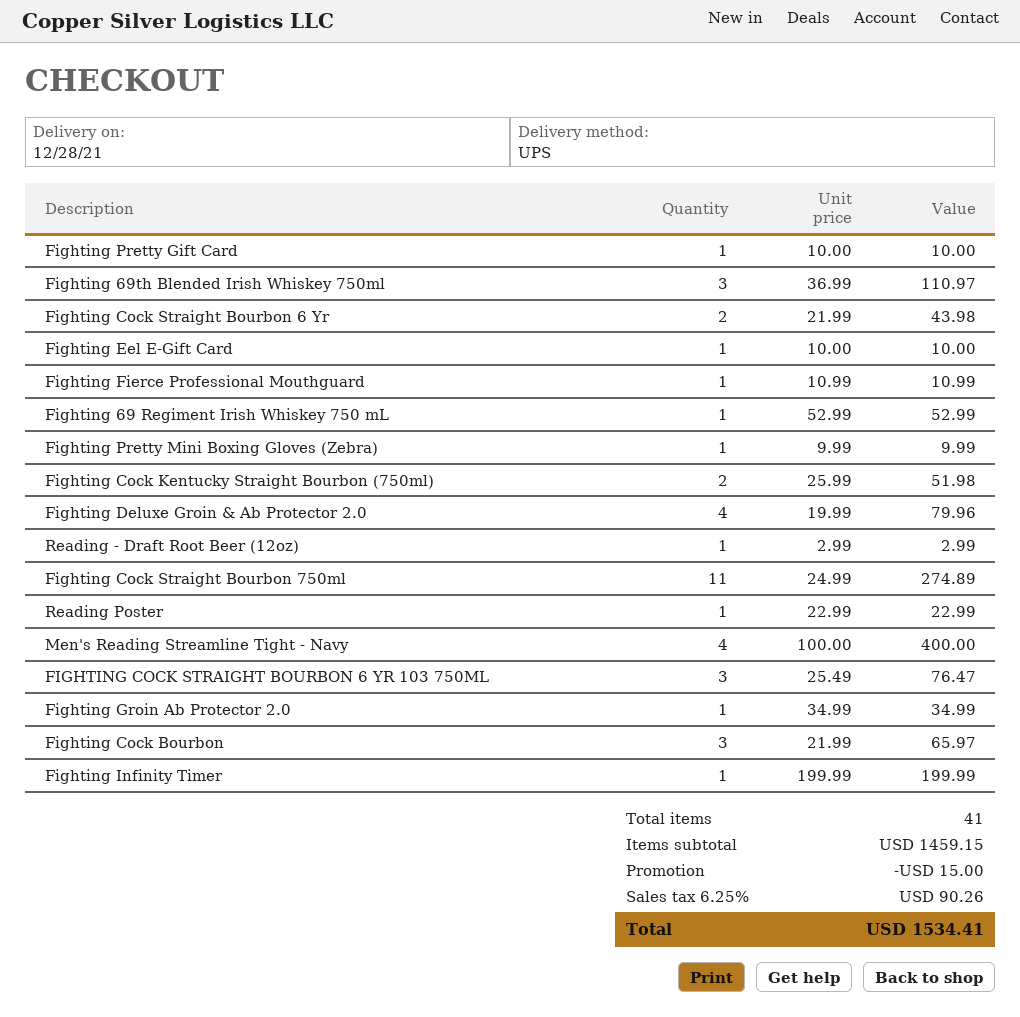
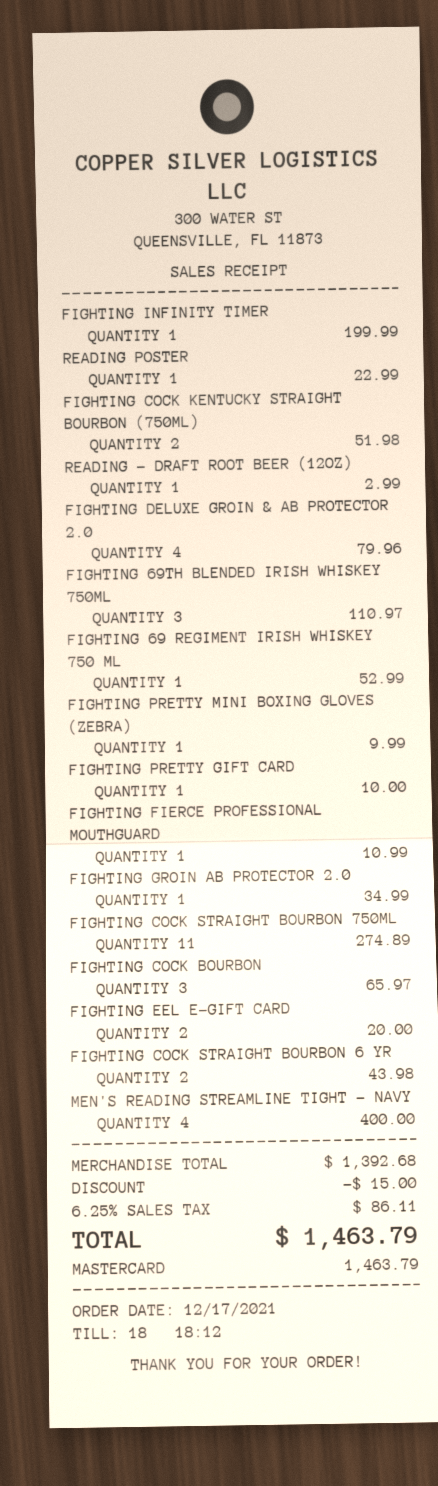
Fighting Eel E-Gift Card: 1 for 10.00 -> 2 for 20.00
FIGHTING COCK STRAIGHT BOURBON 6 YR 103 750ML: 3 for 76.47 -> none
subtotal: 1459.15 -> 1392.68
tax: 6.25% = 90.26 -> 6.25% = 86.11
total: 1534.41 -> 1463.79

